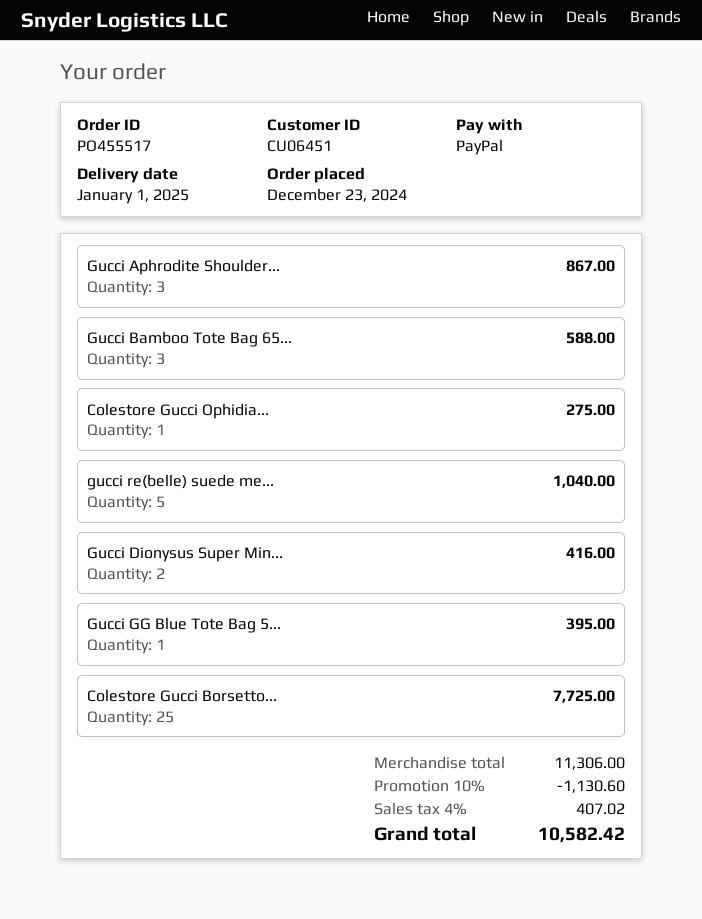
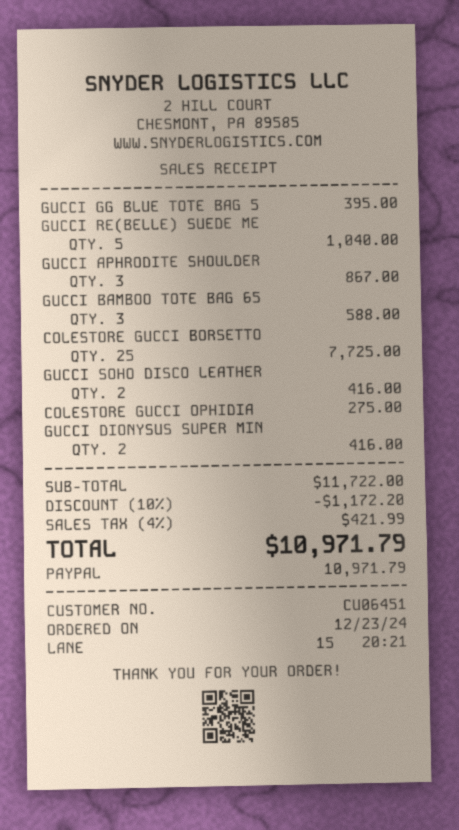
GUCCI SOHO DISCO LEATHER: none -> 2 for 416.00
subtotal: 11306.00 -> 11722.00
discount: 10% = 1130.60 -> 10% = 1172.20
tax: 4% = 407.02 -> 4% = 421.99
total: 10582.42 -> 10971.79

